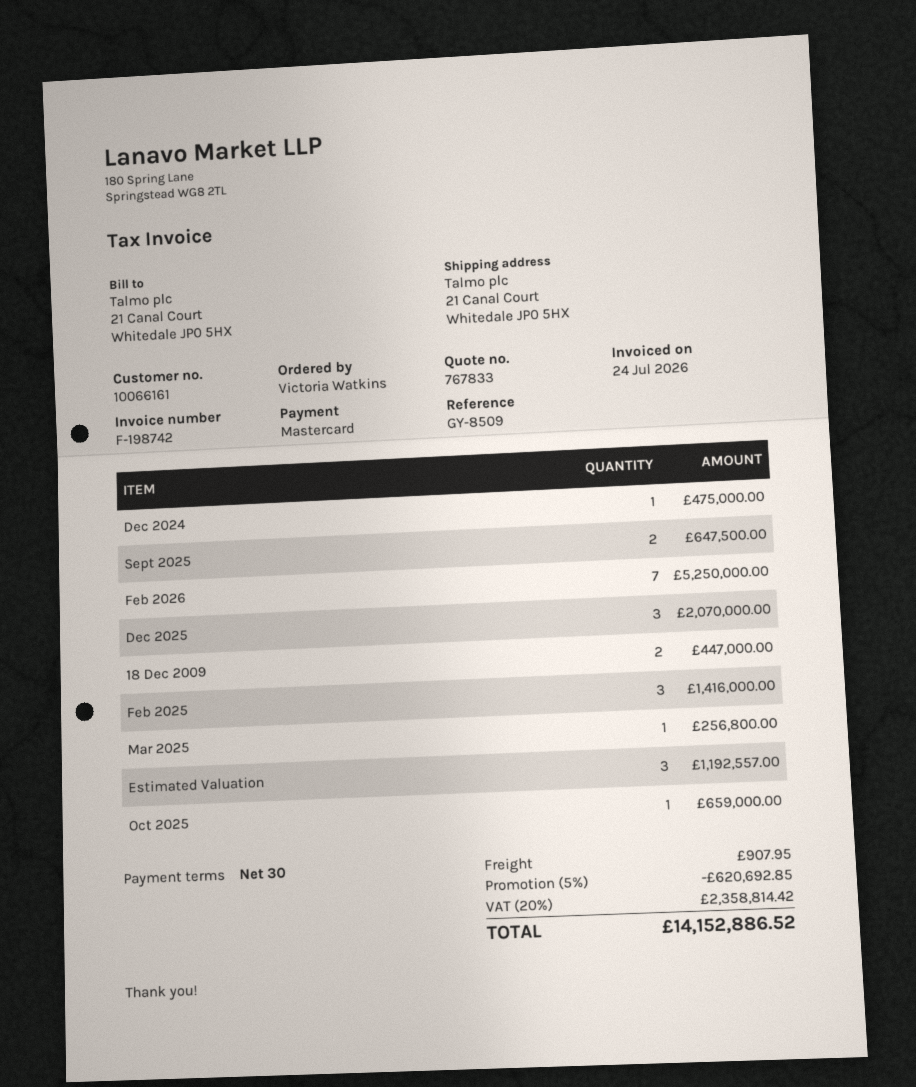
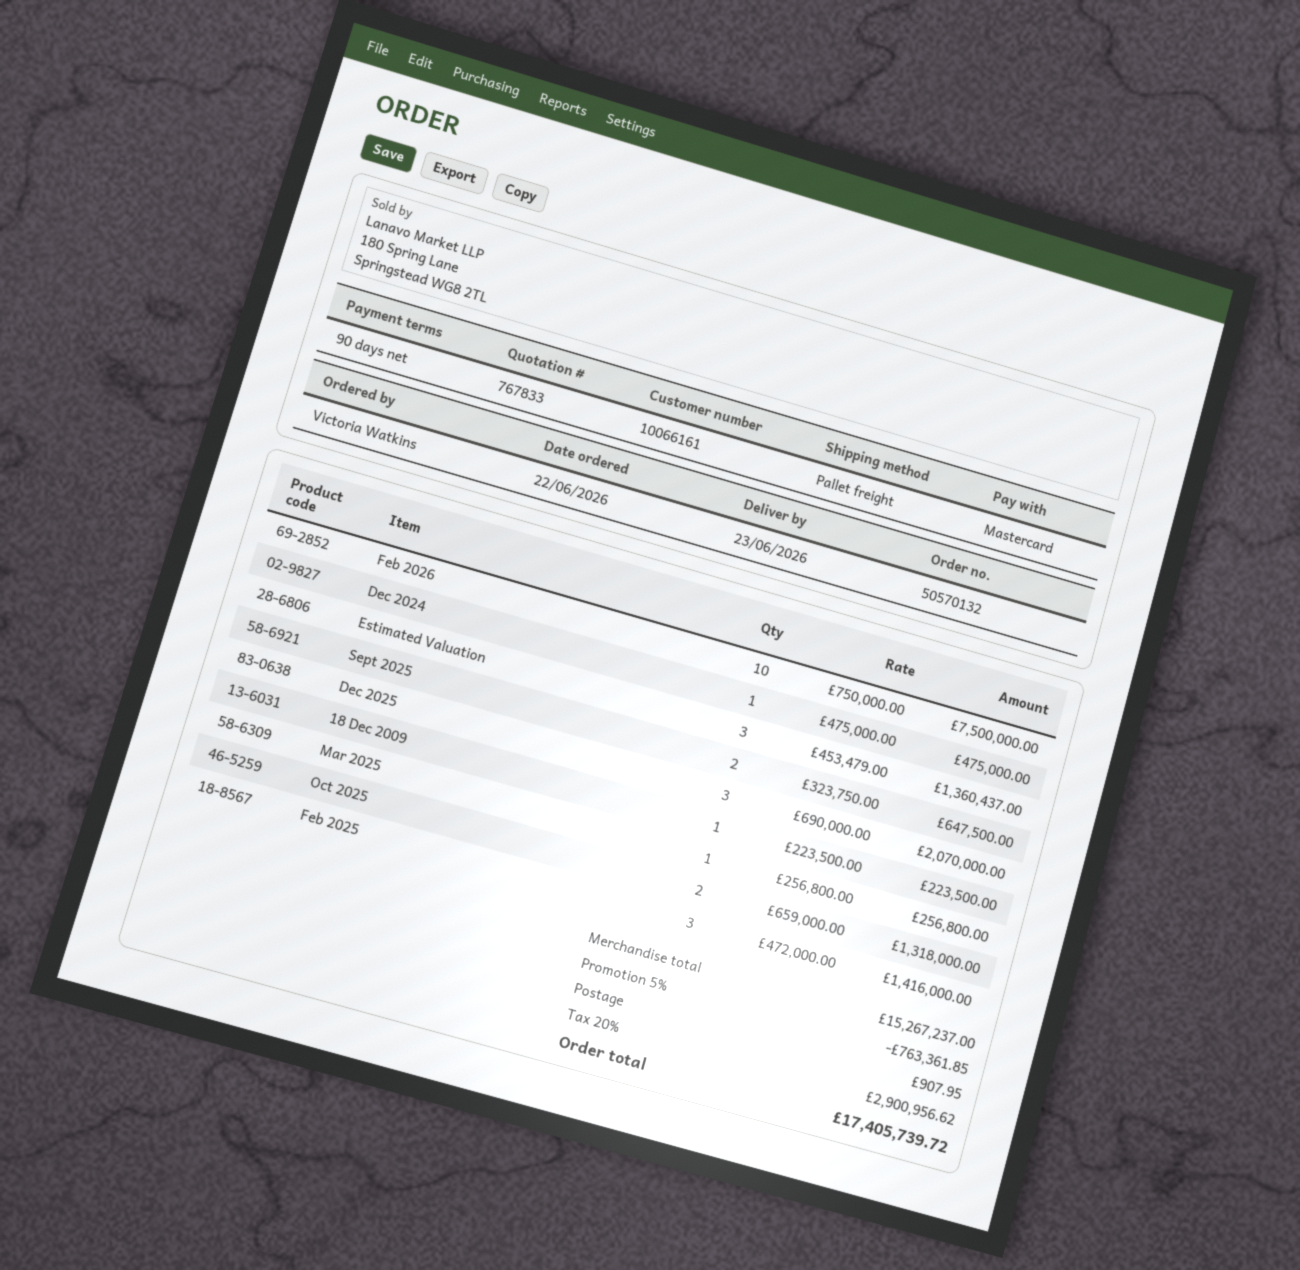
payment terms: 30 days -> 90 days
Feb 2026: 7 for 5250000.00 -> 10 for 7500000.00
18 Dec 2009: 2 for 447000.00 -> 1 for 223500.00
Estimated Valuation: 3 for 1192557.00 -> 3 for 1360437.00
Oct 2025: 1 for 659000.00 -> 2 for 1318000.00
discount: 5% = 620692.85 -> 5% = 763361.85
tax: 20% = 2358814.42 -> 20% = 2900956.62
total: 14152886.52 -> 17405739.72

